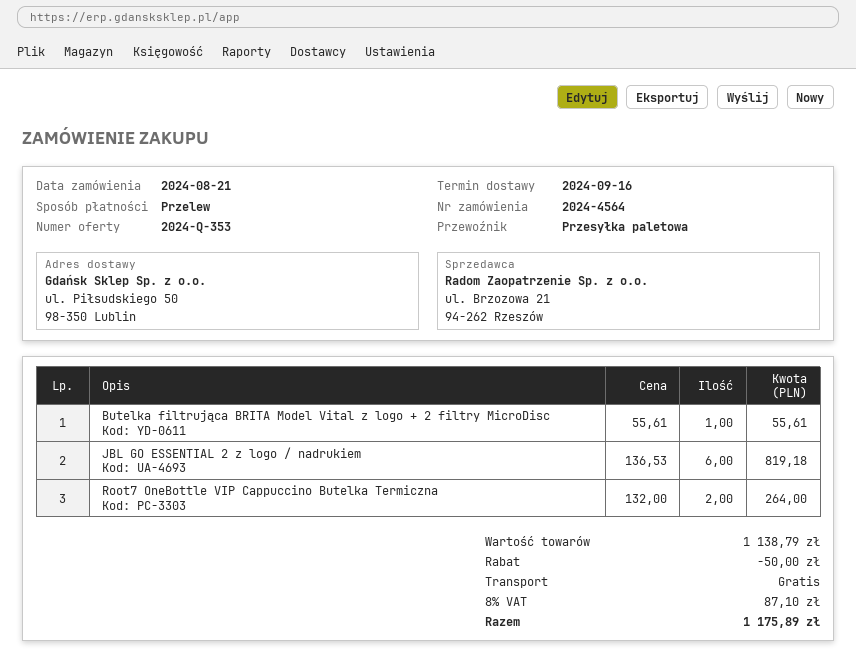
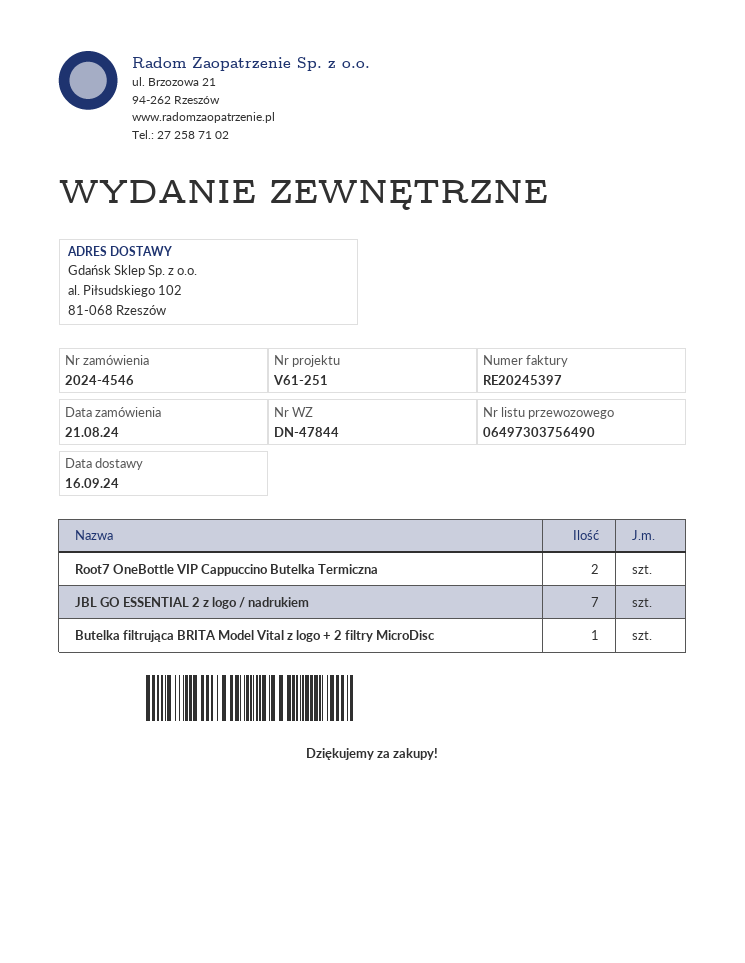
order number: 2024-4564 -> 2024-4546
ship to: ul. Piłsudskiego 50, 98-350 Lublin -> al. Piłsudskiego 102, 81-068 Rzeszów
JBL GO ESSENTIAL 2 z logo / nadrukiem: 6 -> 7

